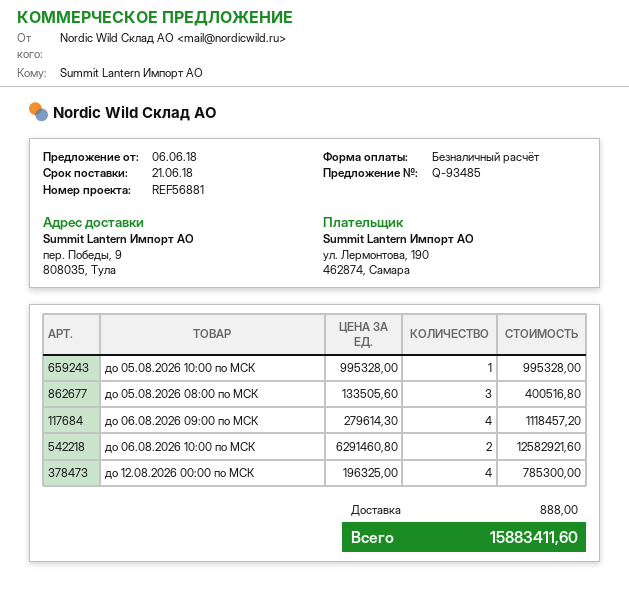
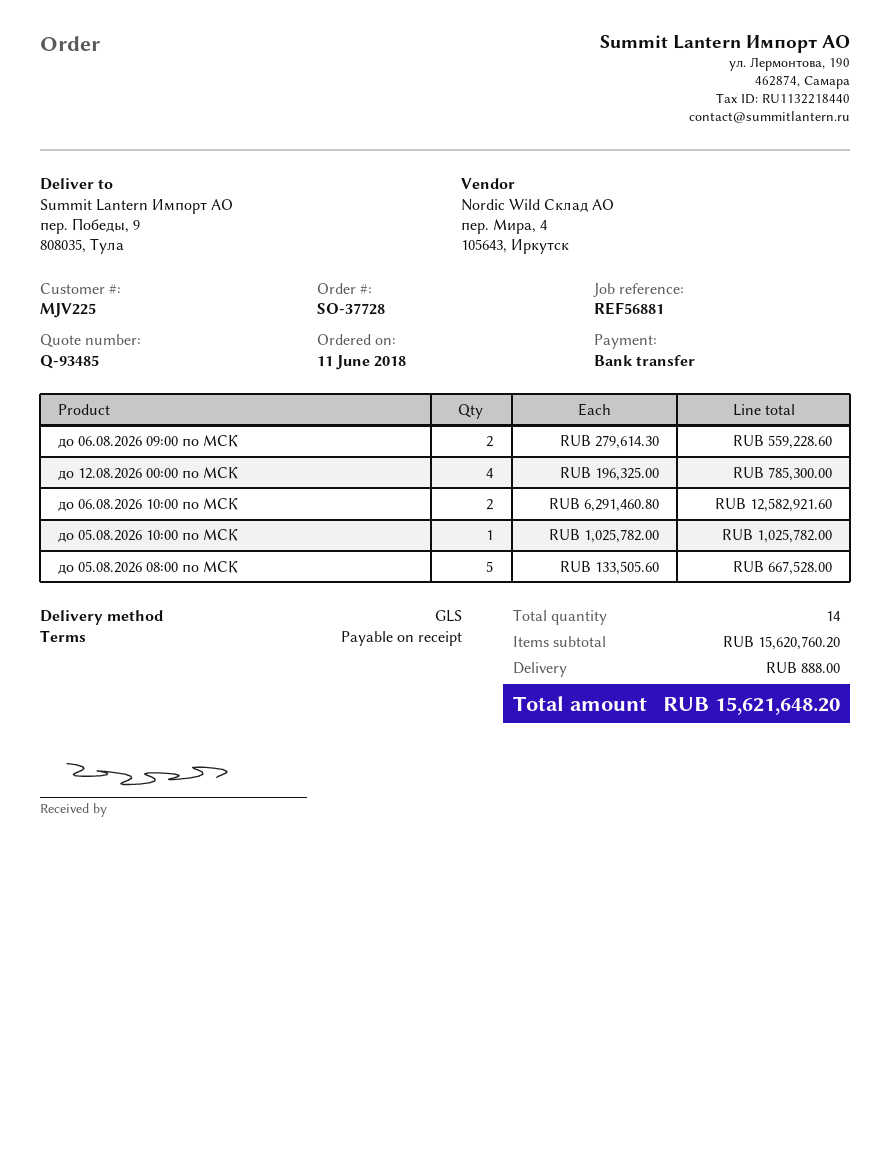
до 05.08.2026 10:00 по МСК: 1 x 995328.00 = 995328.00 -> 1 x 1025782.00 = 1025782.00
до 05.08.2026 08:00 по МСК: 3 x 133505.60 = 400516.80 -> 5 x 133505.60 = 667528.00
до 06.08.2026 09:00 по МСК: 4 x 279614.30 = 1118457.20 -> 2 x 279614.30 = 559228.60
total: 15883411.60 -> 15621648.20

